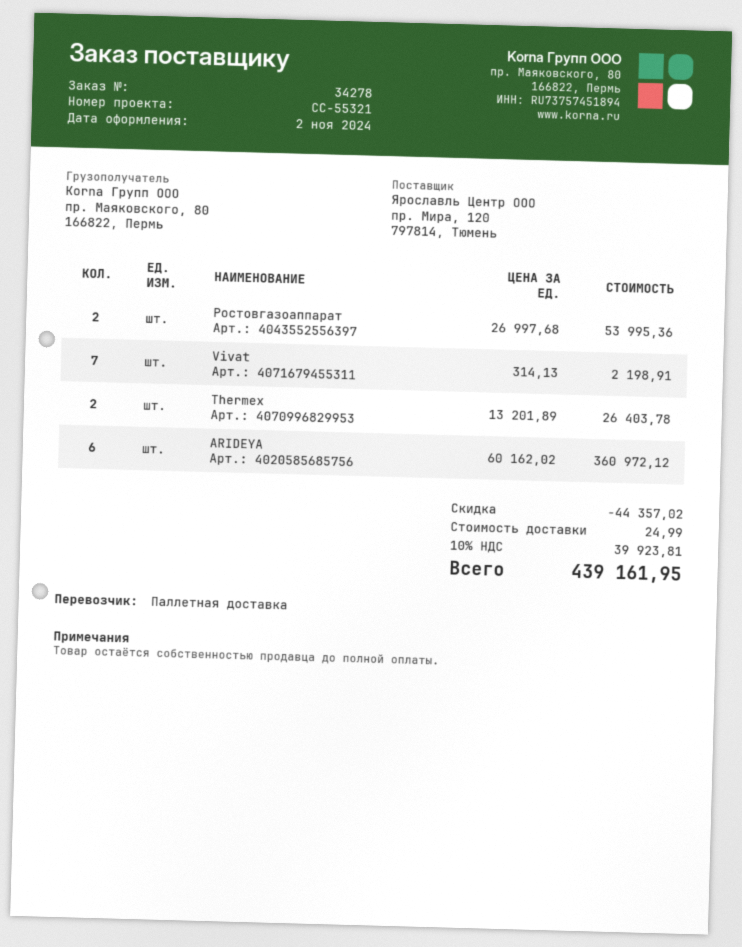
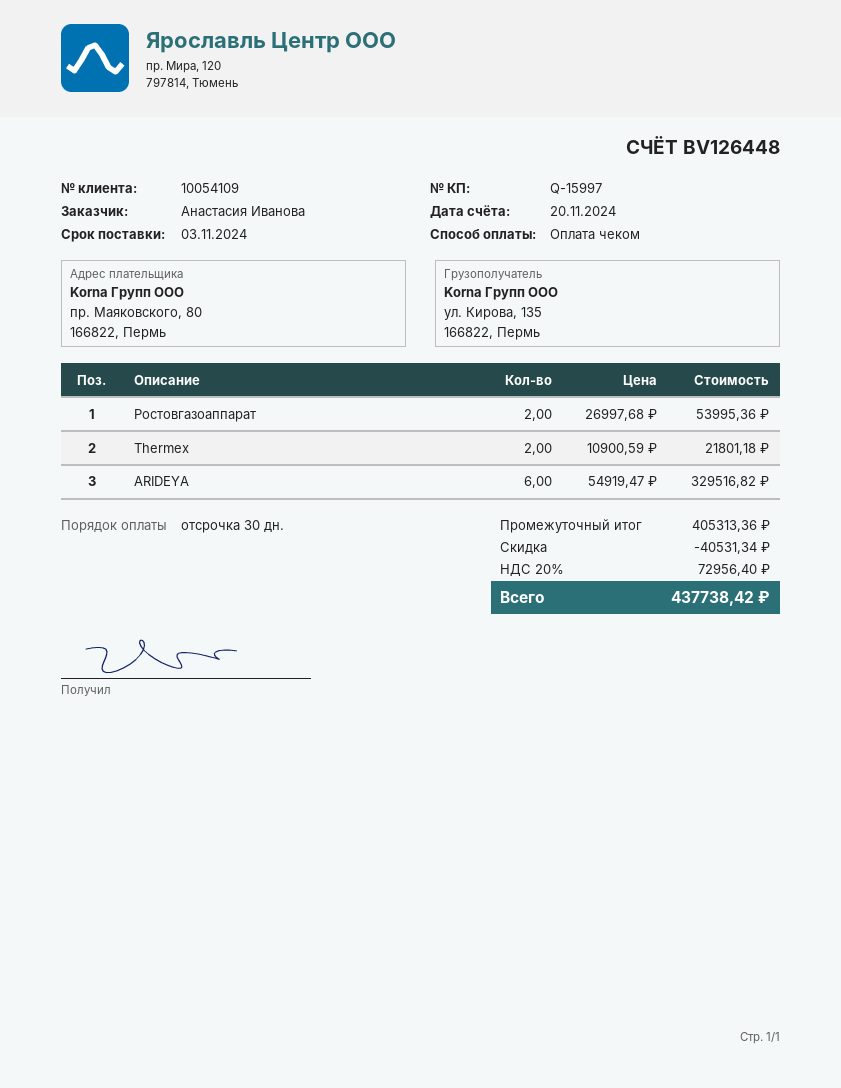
ship to: пр. Маяковского, 80, 166822, Пермь -> ул. Кирова, 135, 166822, Пермь
Vivat: 7 x 314.13 = 2198.91 -> none
Thermex: 2 x 13201.89 = 26403.78 -> 2 x 10900.59 = 21801.18
ARIDEYA: 6 x 60162.02 = 360972.12 -> 6 x 54919.47 = 329516.82
discount: 44357.02 -> 40531.34
shipping: 24.99 -> none
tax: 10% = 39923.81 -> 20% = 72956.40
total: 439161.95 -> 437738.42

